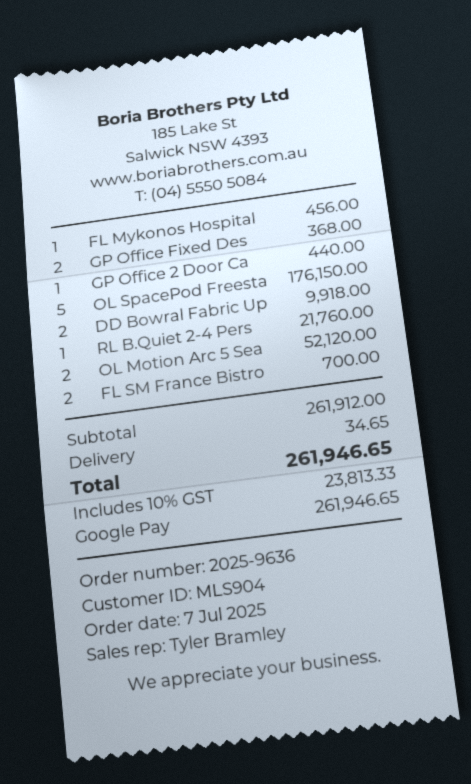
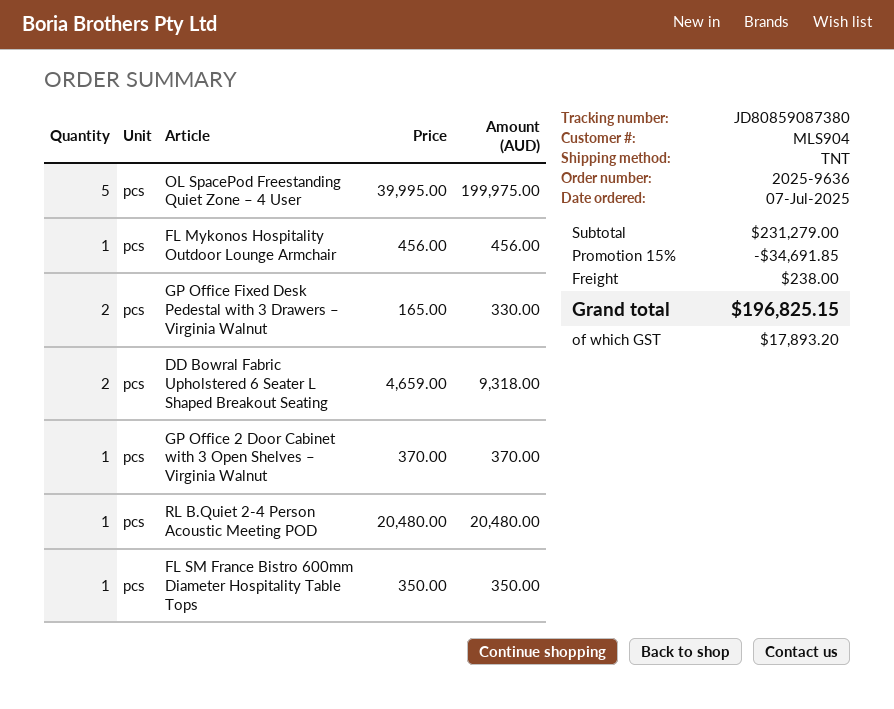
GP Office Fixed Des: 2 for 368.00 -> 2 for 330.00
GP Office 2 Door Ca: 1 for 440.00 -> 1 for 370.00
OL SpacePod Freesta: 5 for 176150.00 -> 5 for 199975.00
DD Bowral Fabric Up: 2 for 9918.00 -> 2 for 9318.00
RL B.Quiet 2-4 Pers: 1 for 21760.00 -> 1 for 20480.00
OL Motion Arc 5 Sea: 2 for 52120.00 -> none
FL SM France Bistro: 2 for 700.00 -> 1 for 350.00
subtotal: 261912.00 -> 231279.00
discount: none -> 15% = 34691.85
shipping: 34.65 -> 238.00
tax: 23813.33 -> 17893.20
total: 261946.65 -> 196825.15

